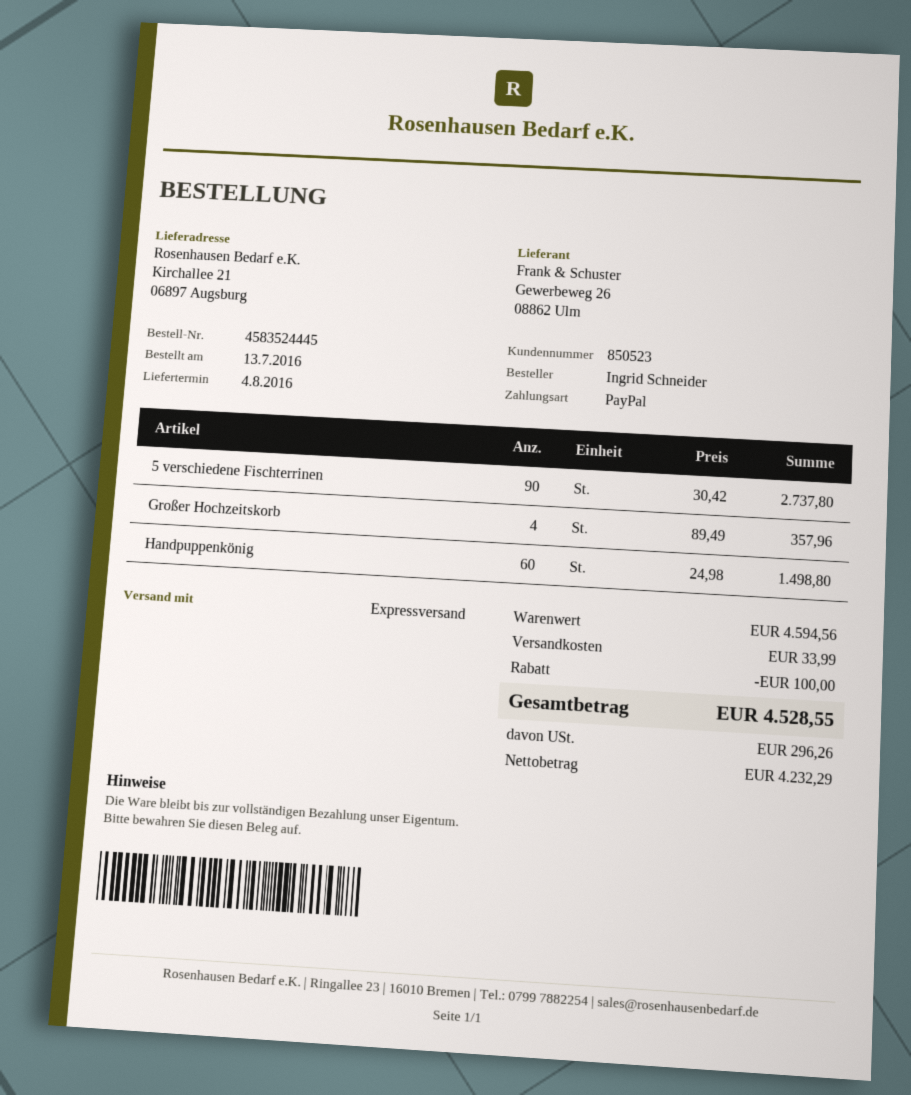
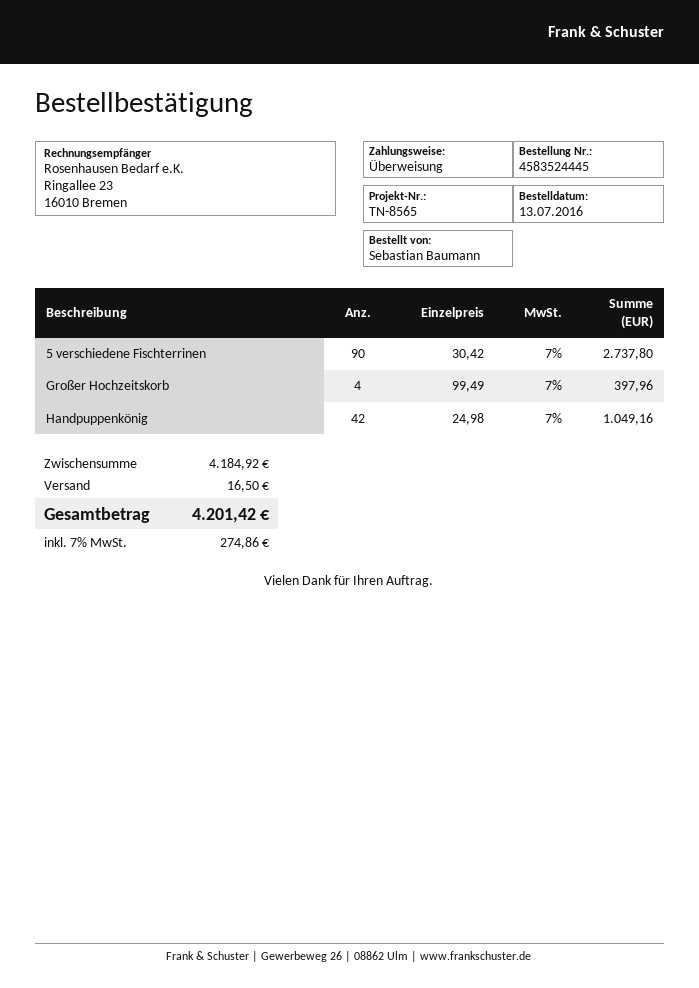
ordered by: Ingrid Schneider -> Sebastian Baumann
payment method: PayPal -> bank transfer
Großer Hochzeitskorb: 4 x 89.49 = 357.96 -> 4 x 99.49 = 397.96
Handpuppenkönig: 60 x 24.98 = 1498.80 -> 42 x 24.98 = 1049.16
subtotal: 4594.56 -> 4184.92
discount: 100.00 -> none
shipping: 33.99 -> 16.50
tax: 296.26 -> 274.86
total: 4528.55 -> 4201.42

